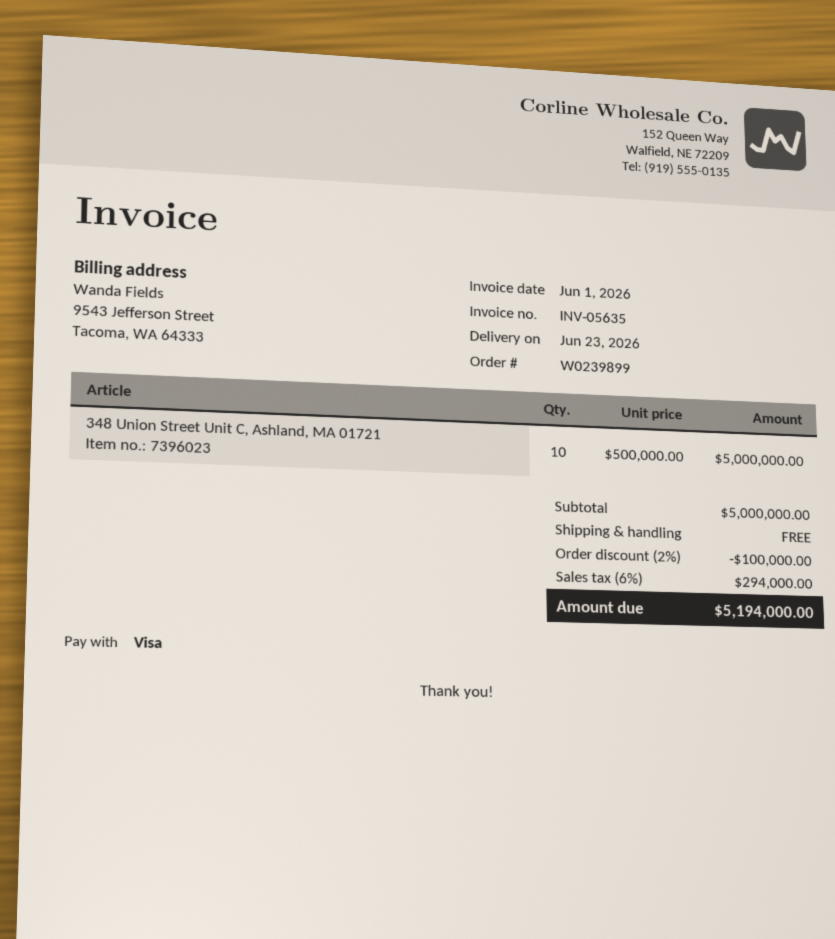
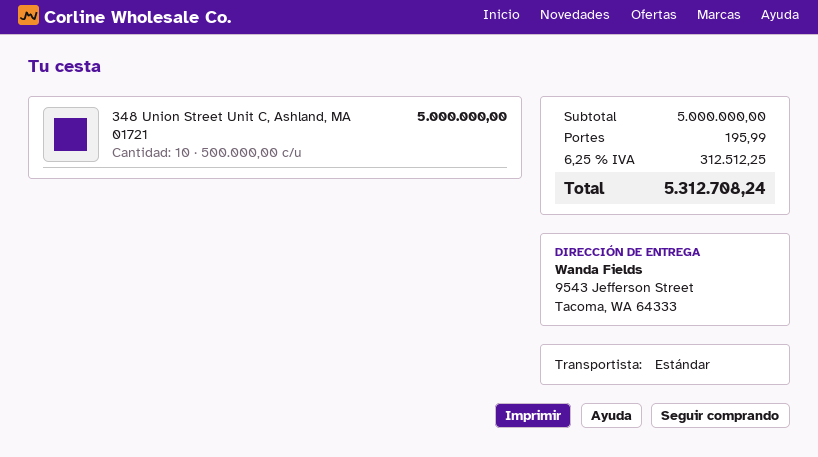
discount: 2% = 100000.00 -> none
shipping: 0.00 -> 195.99
tax: 6% = 294000.00 -> 6.25% = 312512.25
total: 5194000.00 -> 5312708.24

